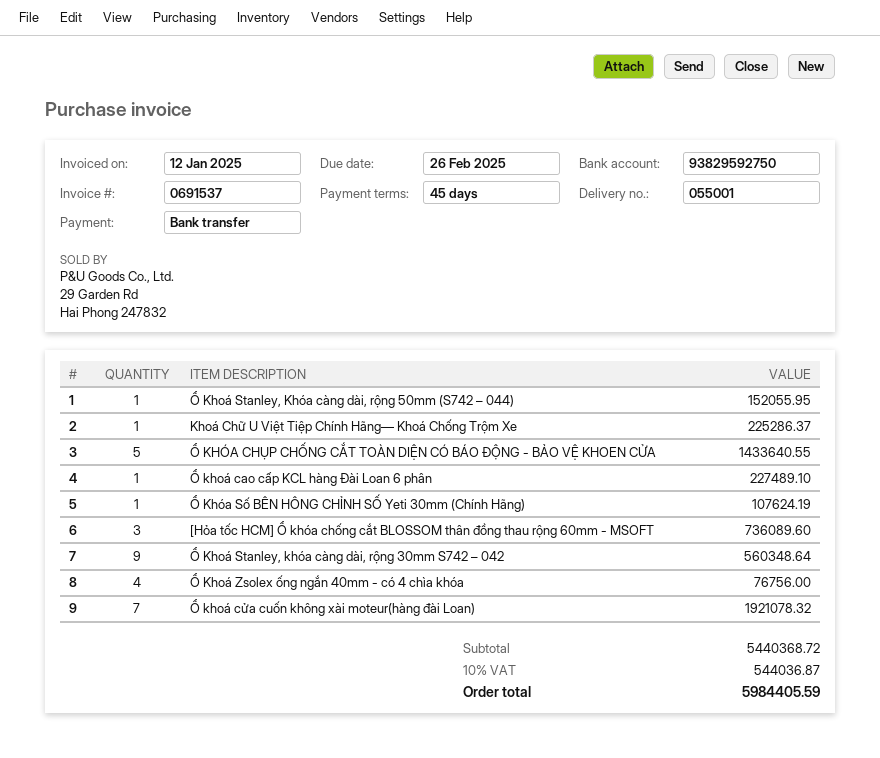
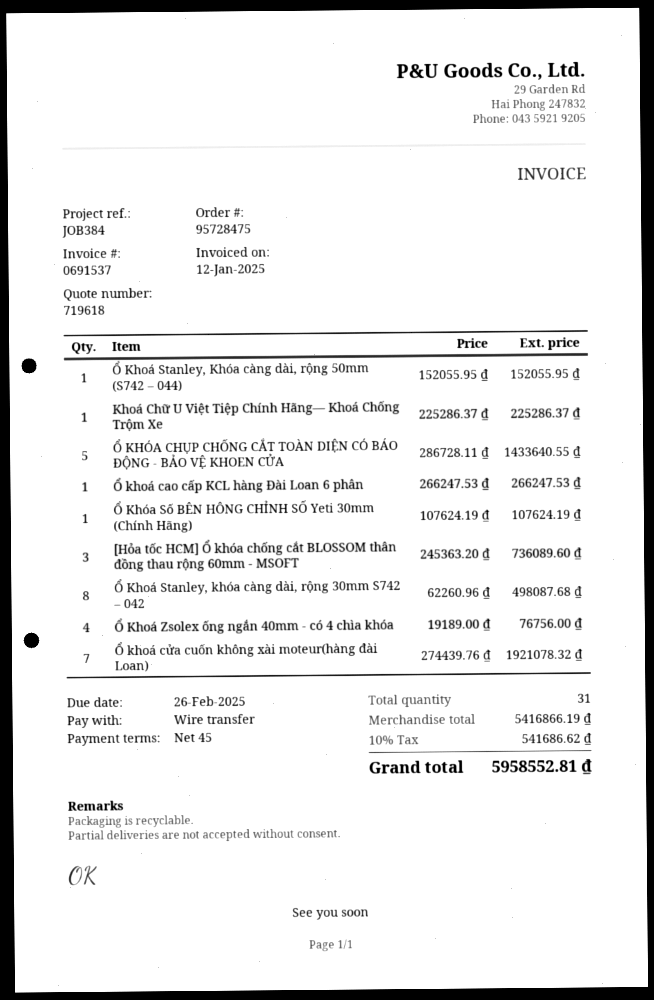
Ổ khoá cao cấp KCL hàng Đài Loan 6 phân: 1 for 227489.10 -> 1 for 266247.53
Ổ Khoá Stanley, khóa càng dài, rộng 30mm S742 – 042: 9 for 560348.64 -> 8 for 498087.68
subtotal: 5440368.72 -> 5416866.19
tax: 10% = 544036.87 -> 10% = 541686.62
total: 5984405.59 -> 5958552.81

